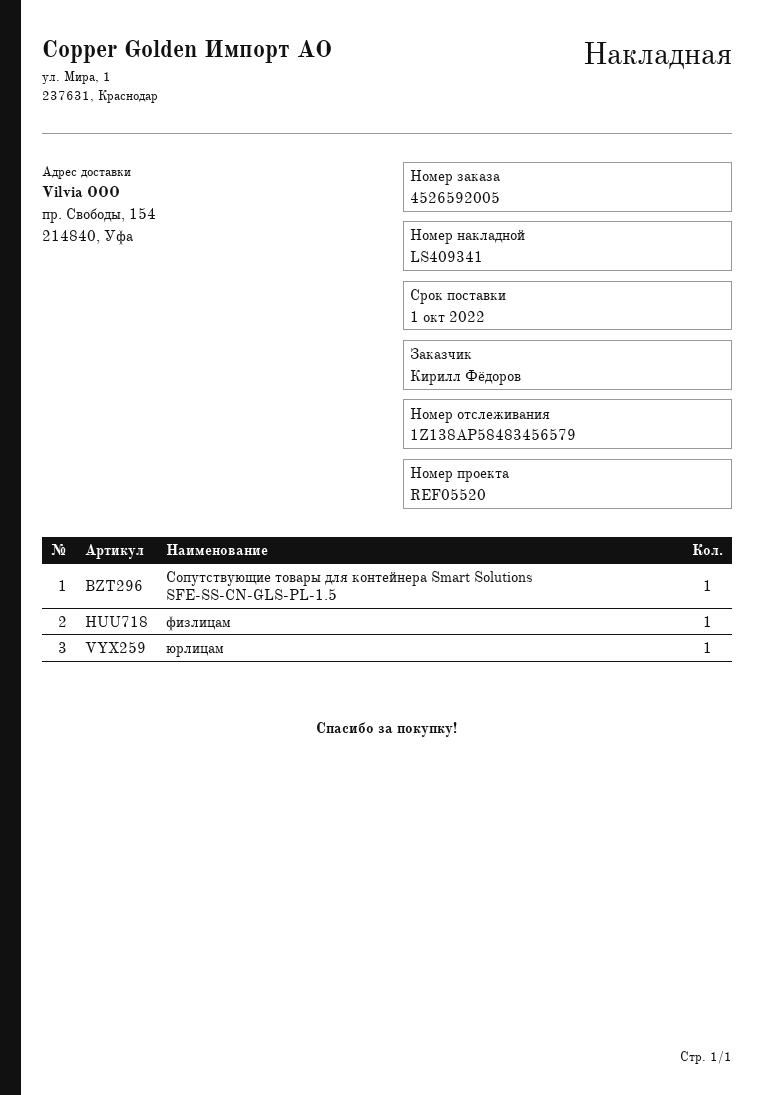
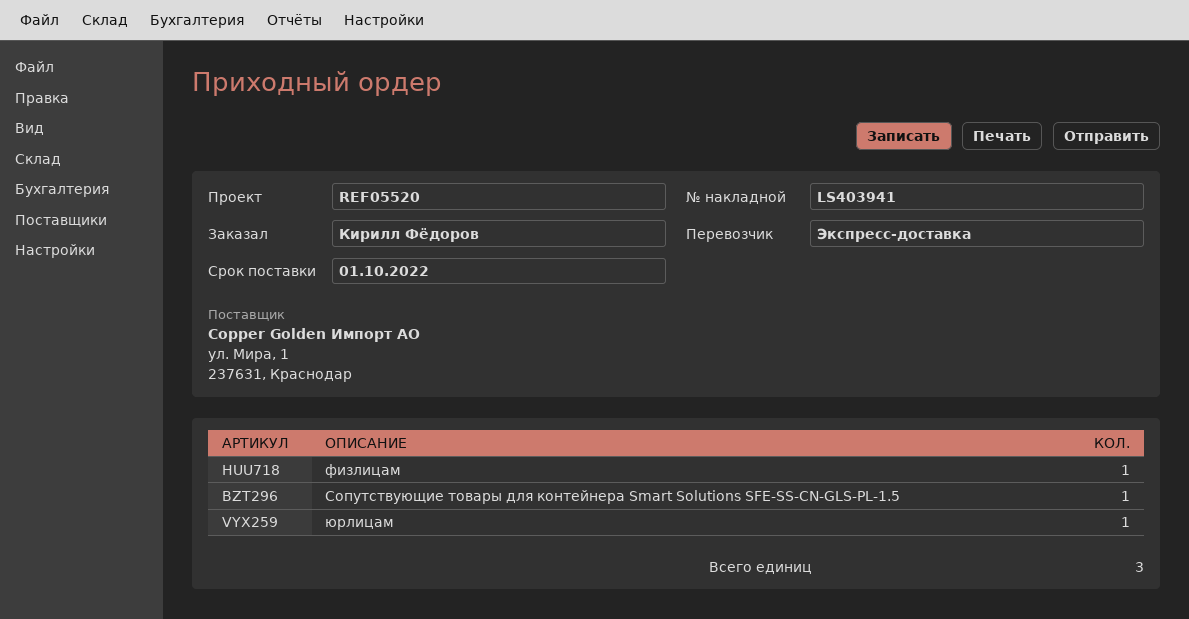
delivery note number: LS409341 -> LS403941

